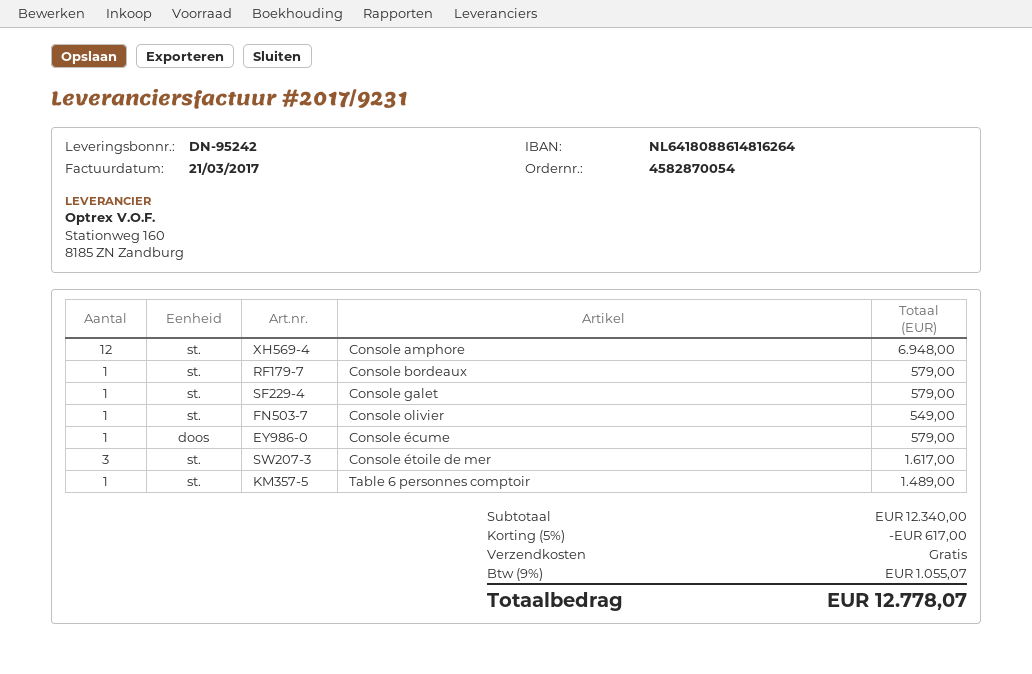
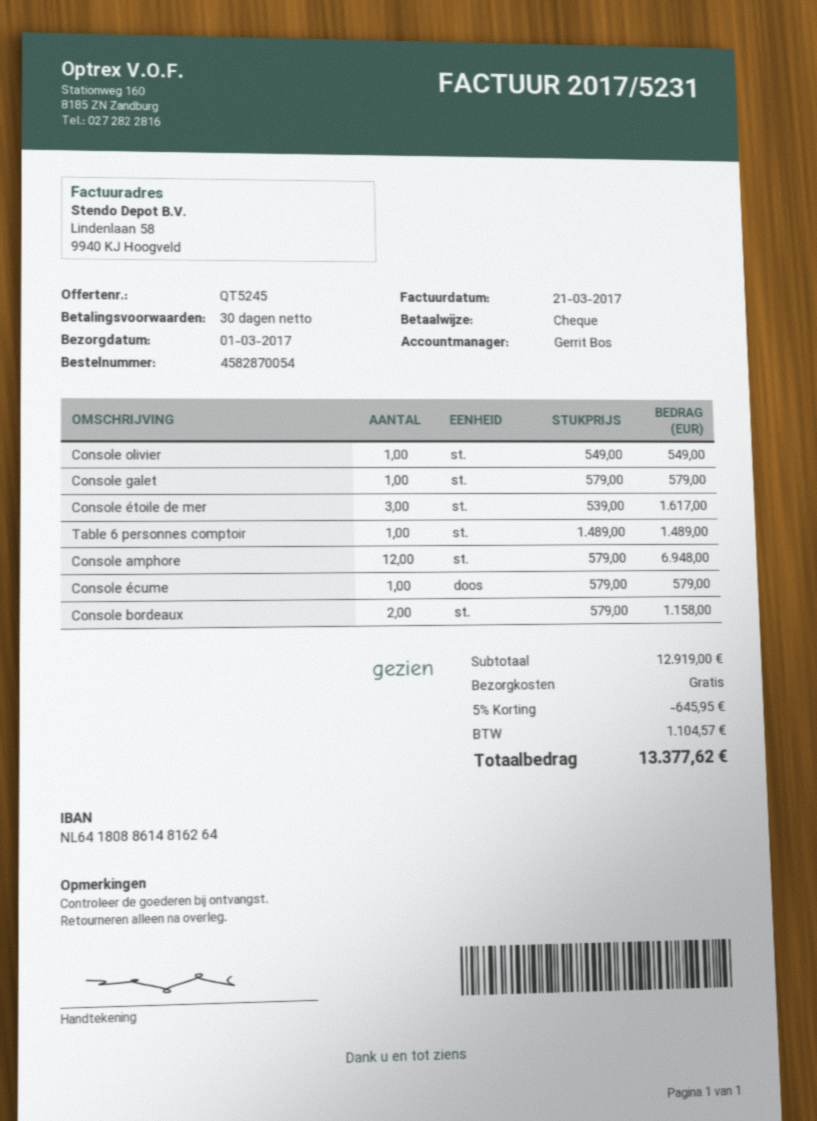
invoice number: 2017/9231 -> 2017/5231
Console bordeaux: 1 for 579.00 -> 2 for 1158.00
subtotal: 12340.00 -> 12919.00
discount: 5% = 617.00 -> 5% = 645.95
tax: 1055.07 -> 1104.57
total: 12778.07 -> 13377.62

